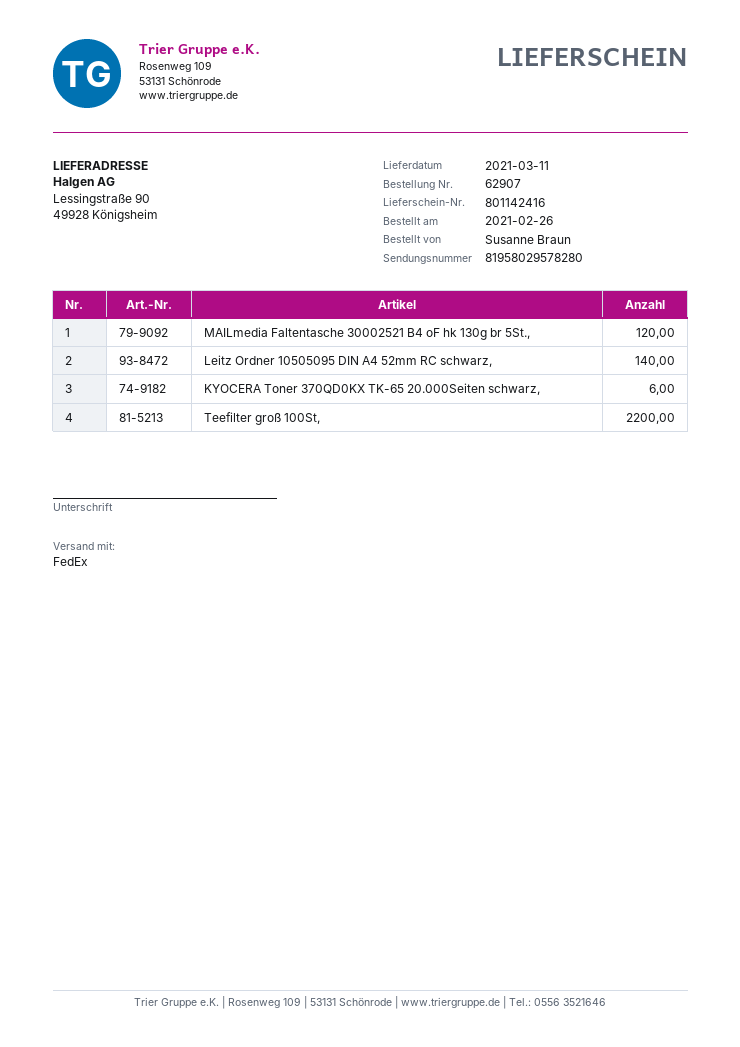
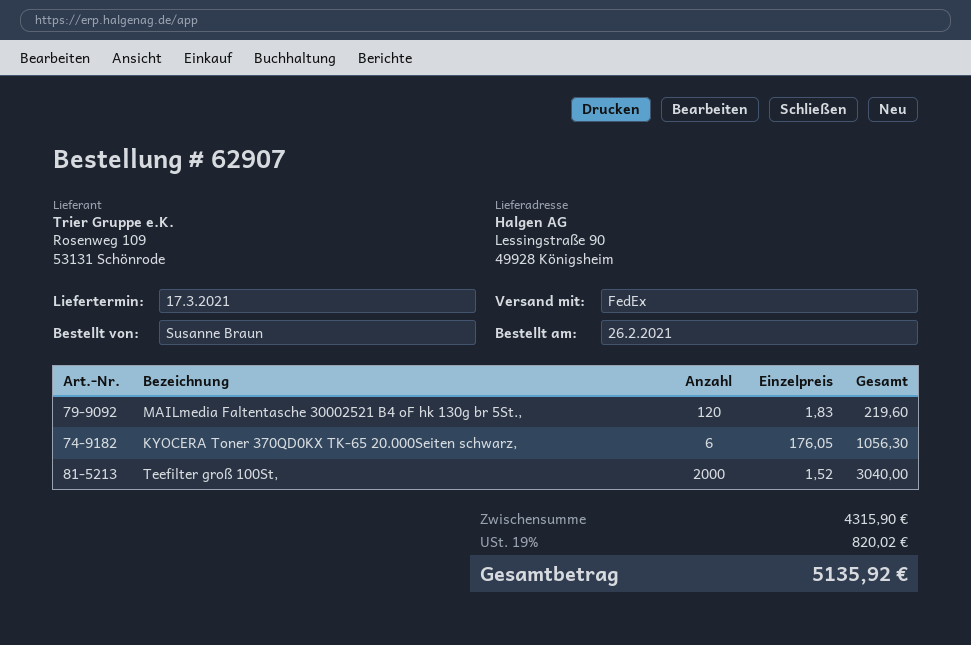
delivery date: 2021-03-11 -> 2021-03-17
Leitz Ordner 10505095 DIN A4 52mm RC schwarz,: 140 -> none
Teefilter groß 100St,: 2200 -> 2000

